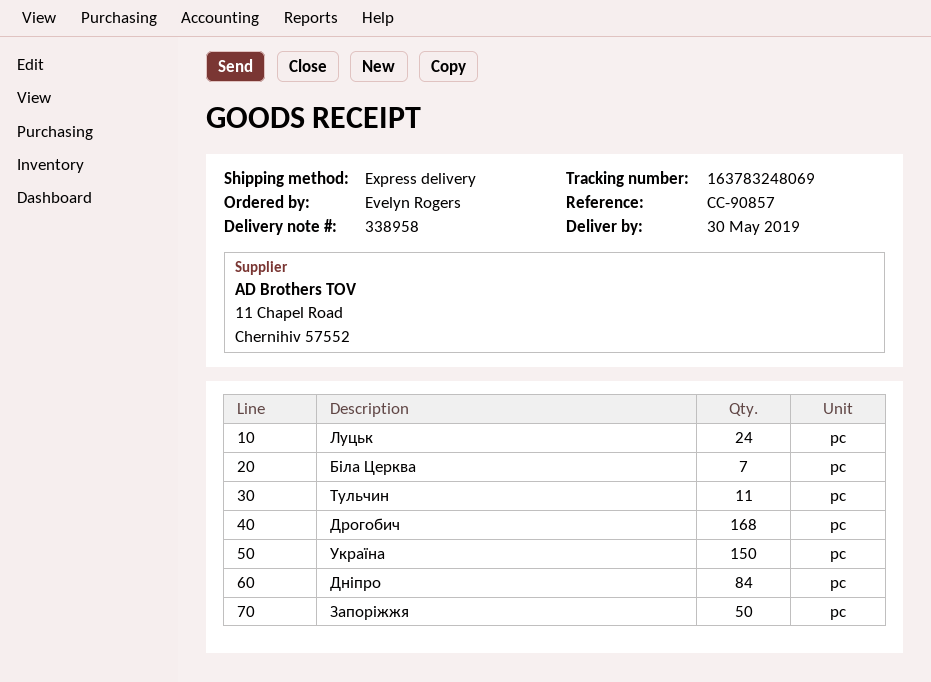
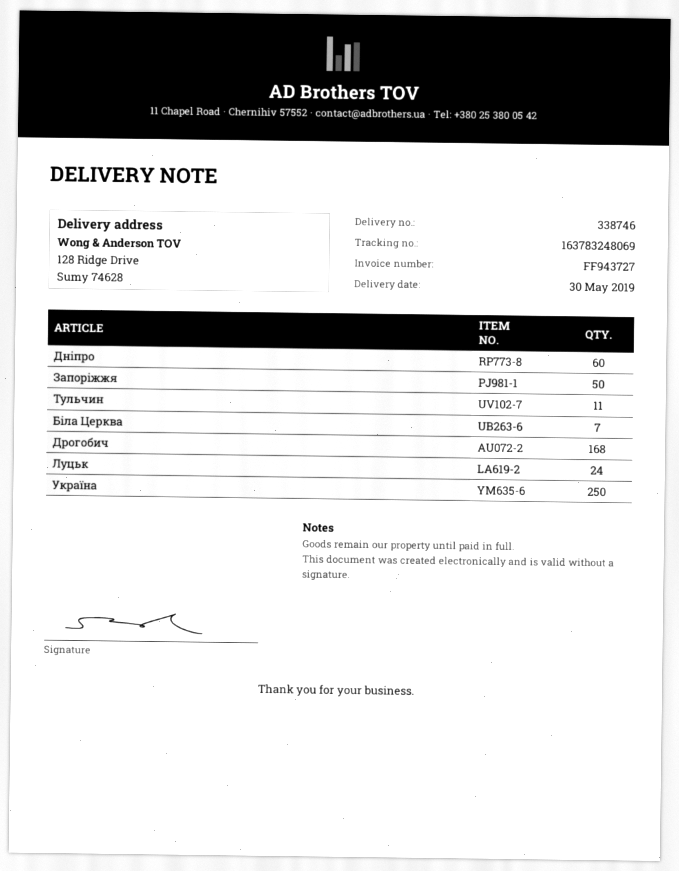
delivery note number: 338958 -> 338746
Україна: 150 -> 250
Дніпро: 84 -> 60

